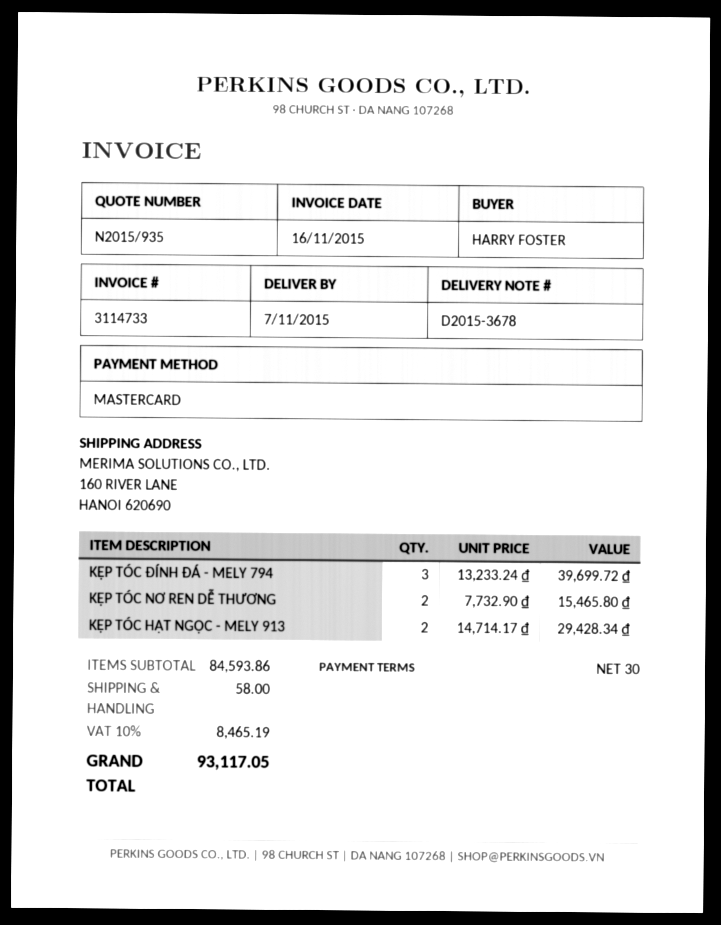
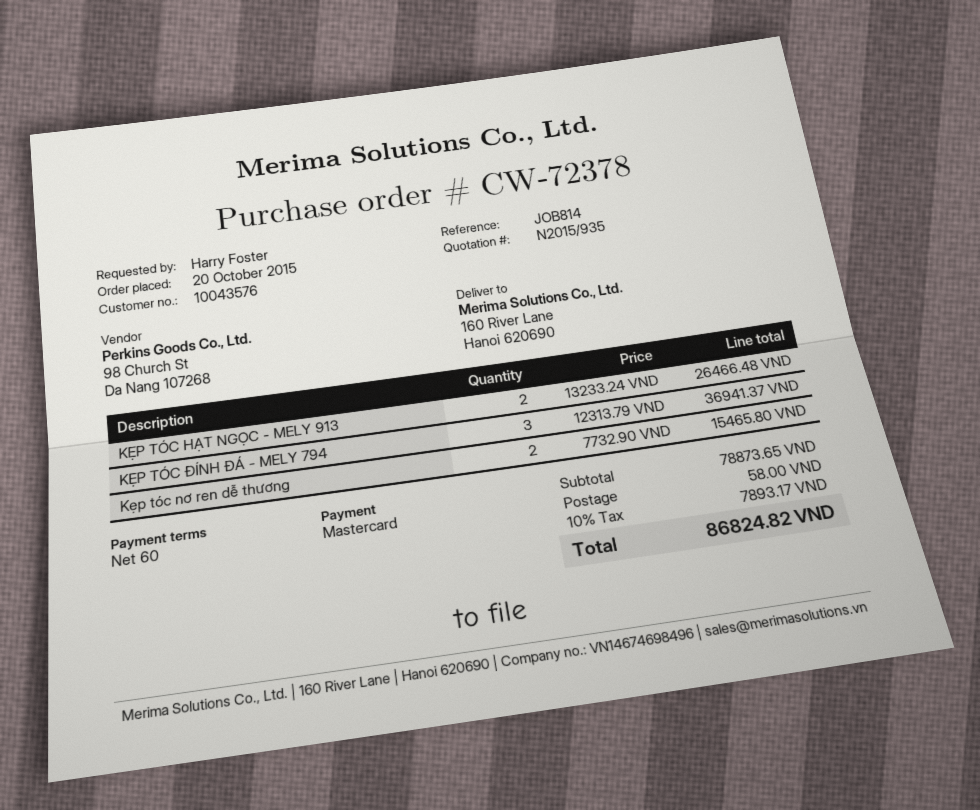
payment terms: 30 days -> 60 days
KẸP TÓC ĐÍNH ĐÁ - MELY 794: 3 x 13233.24 = 39699.72 -> 3 x 12313.79 = 36941.37
KẸP TÓC HẠT NGỌC - MELY 913: 2 x 14714.17 = 29428.34 -> 2 x 13233.24 = 26466.48
subtotal: 84593.86 -> 78873.65
tax: 10% = 8465.19 -> 10% = 7893.17
total: 93117.05 -> 86824.82

